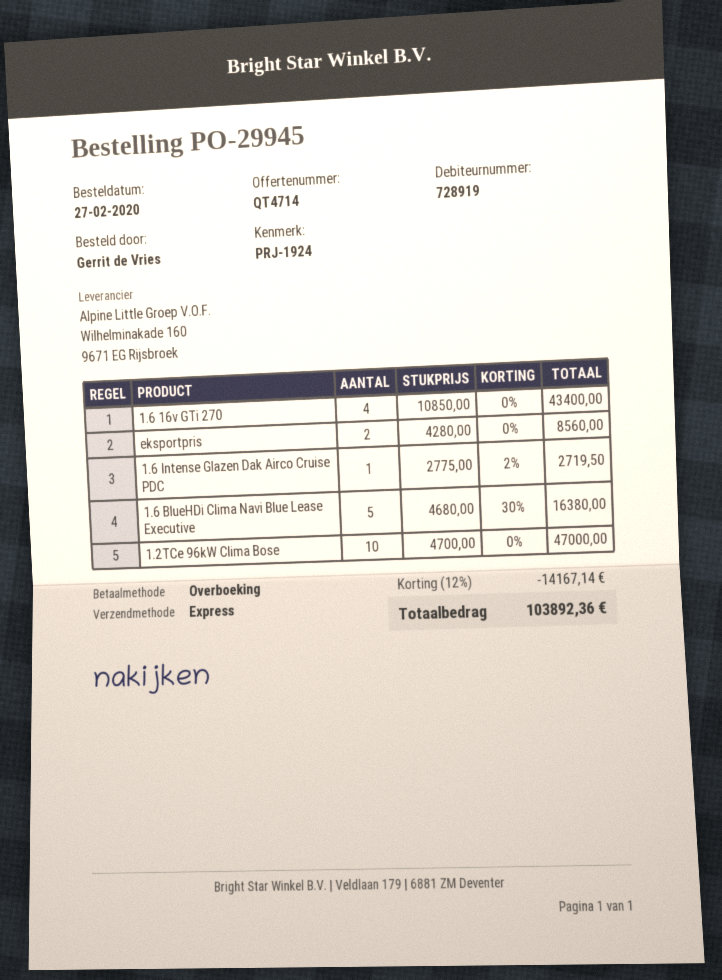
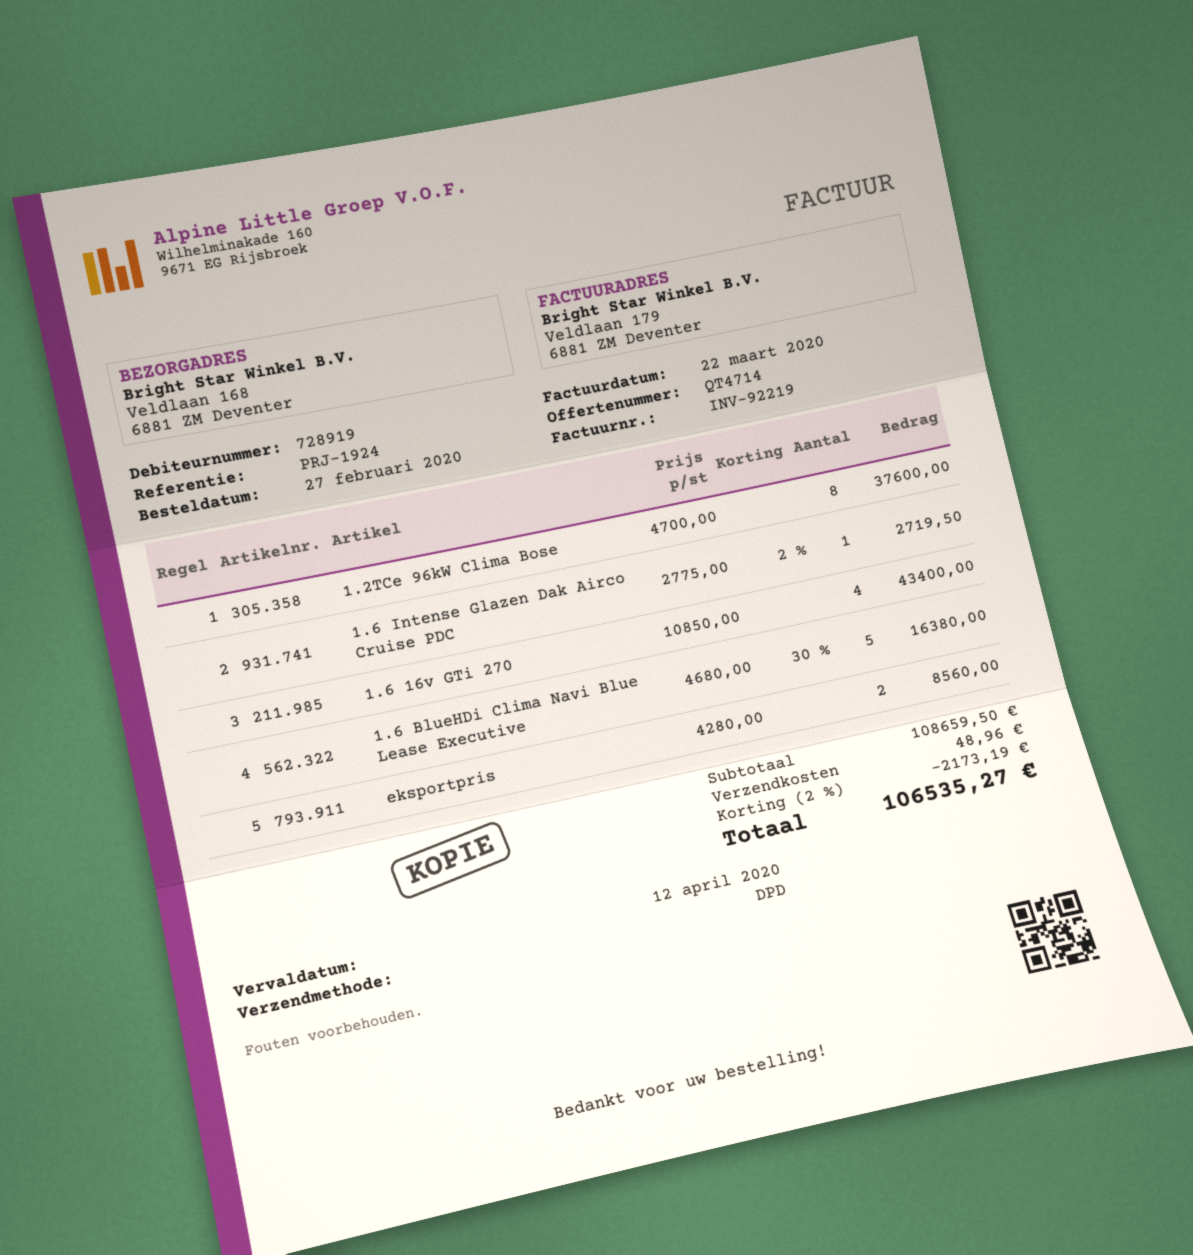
shipping method: express -> DPD
1.2TCe 96kW Clima Bose: 10 x 4700.00 = 47000.00 -> 8 x 4700.00 = 37600.00
discount: 12% = 14167.14 -> 2% = 2173.19
shipping: none -> 48.96
total: 103892.36 -> 106535.27

